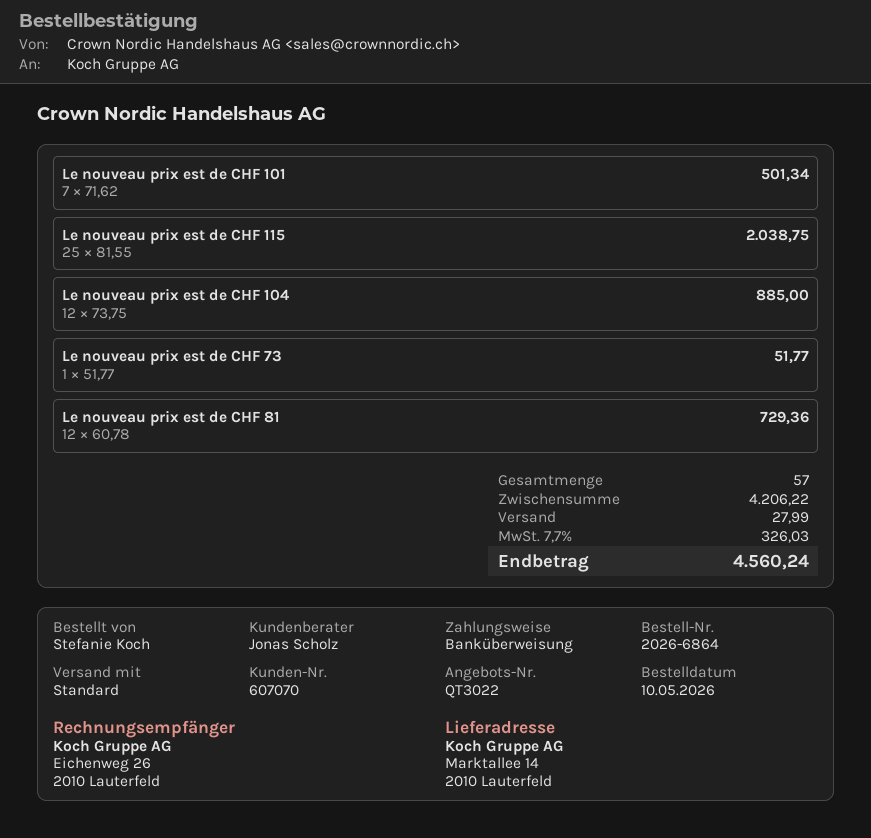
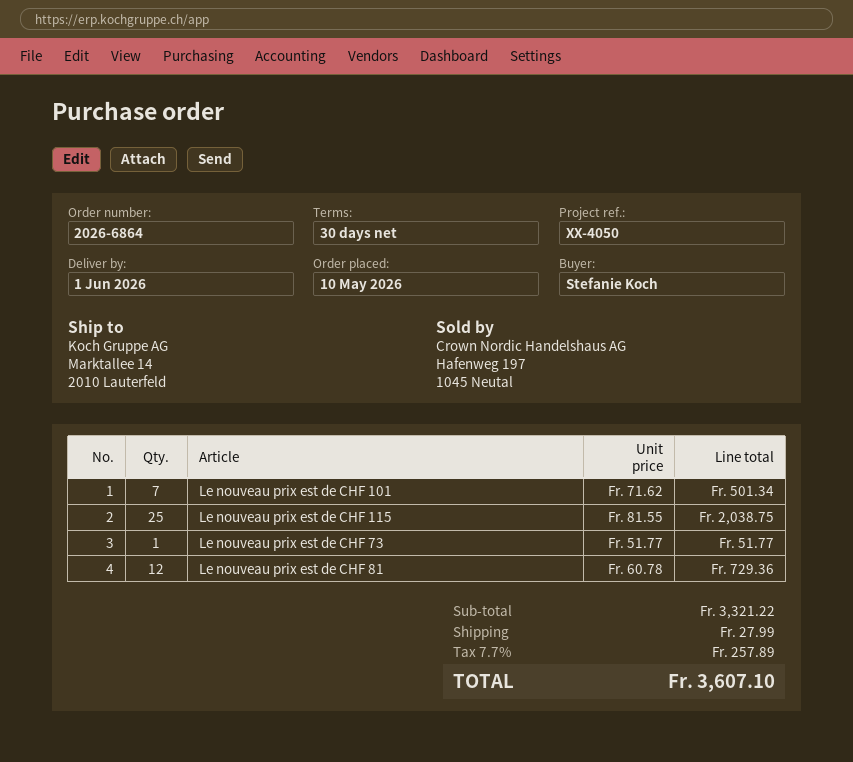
Le nouveau prix est de CHF 104: 12 x 73.75 = 885.00 -> none
subtotal: 4206.22 -> 3321.22
tax: 7.7% = 326.03 -> 7.7% = 257.89
total: 4560.24 -> 3607.10

